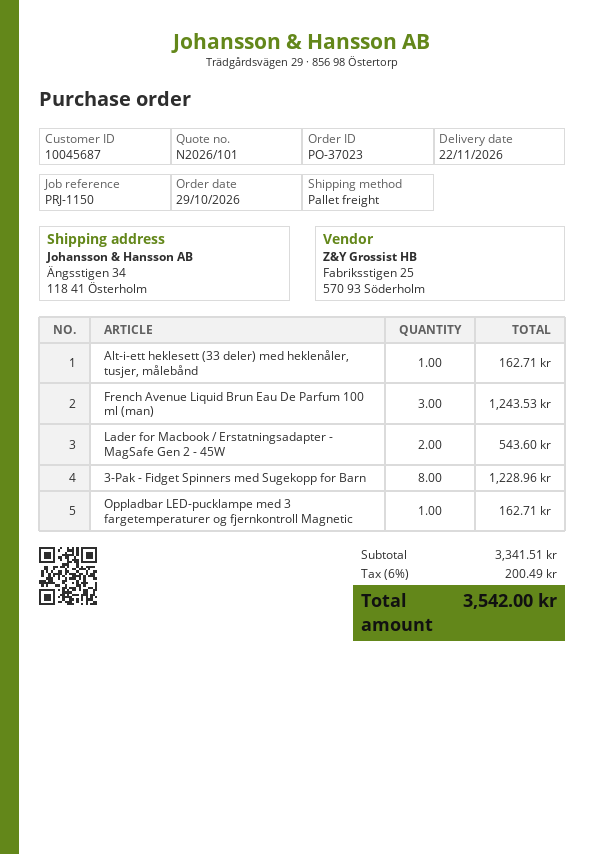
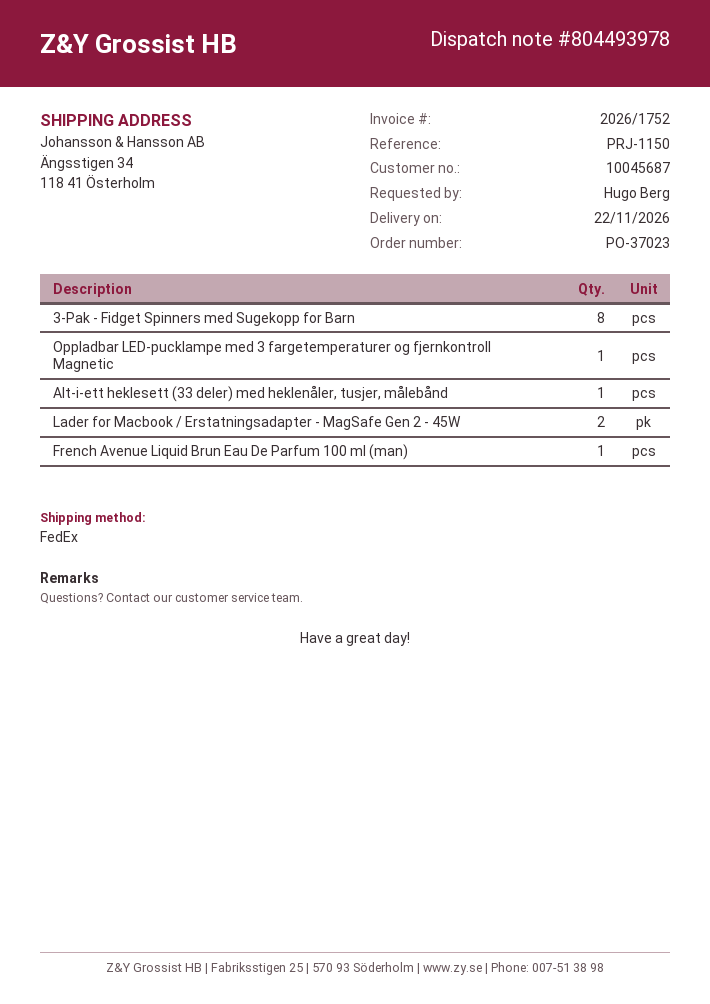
shipping method: pallet freight -> FedEx
French Avenue Liquid Brun Eau De Parfum 100 ml (man): 3 -> 1

